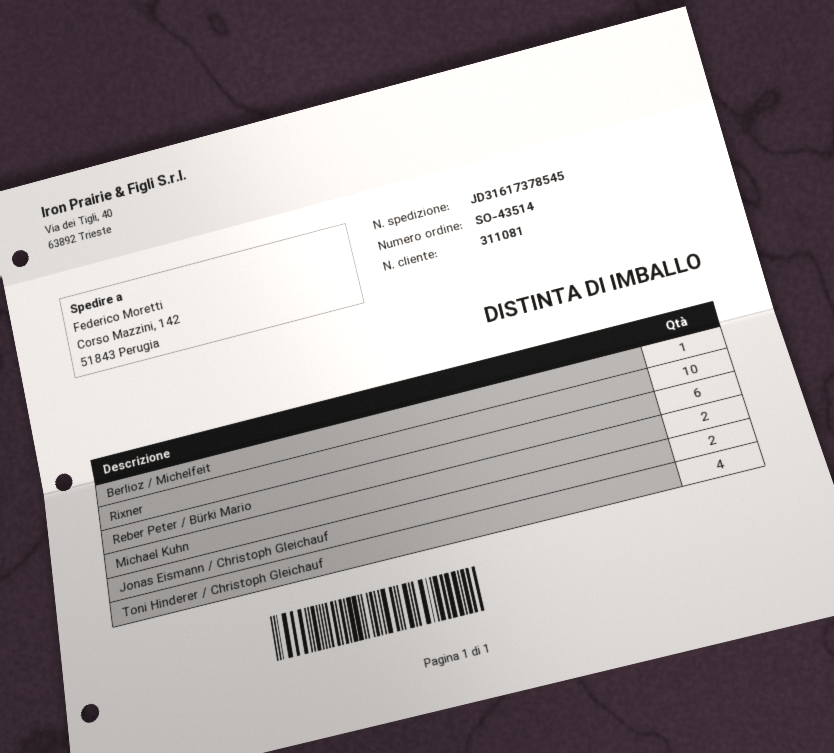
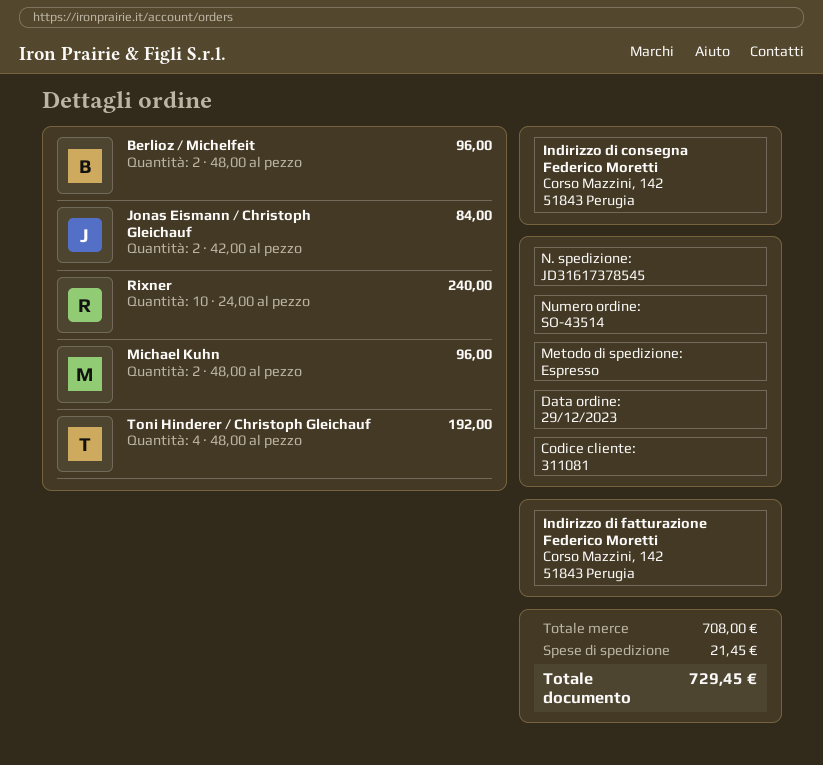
Berlioz / Michelfeit: 1 -> 2
Reber Peter / Bürki Mario: 6 -> none

